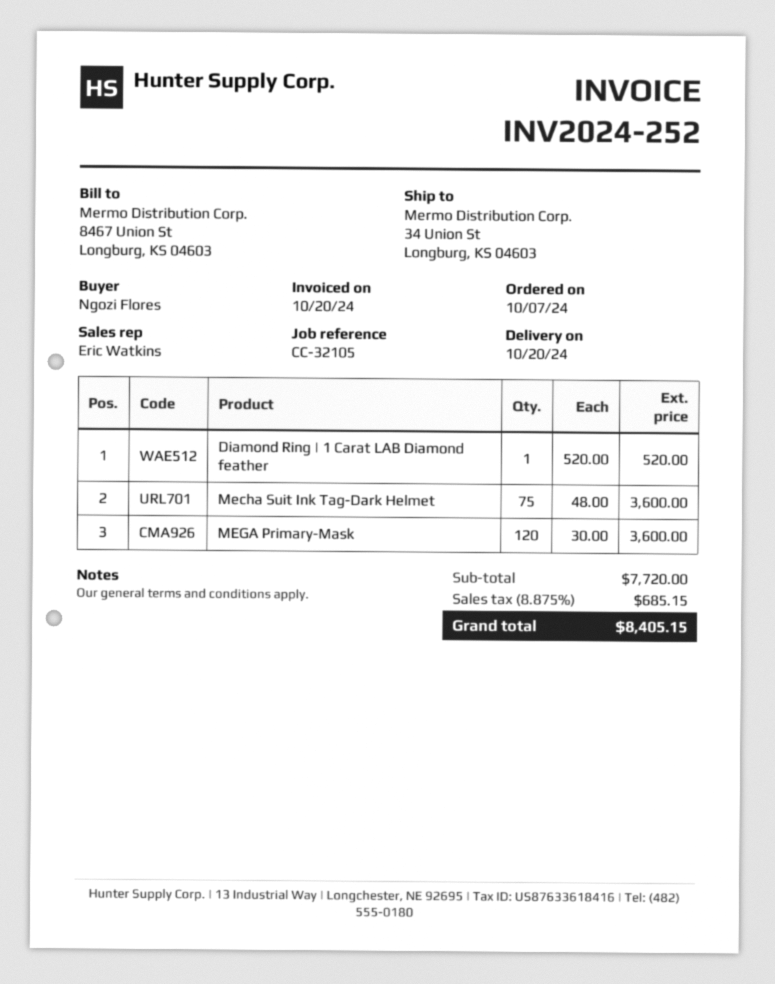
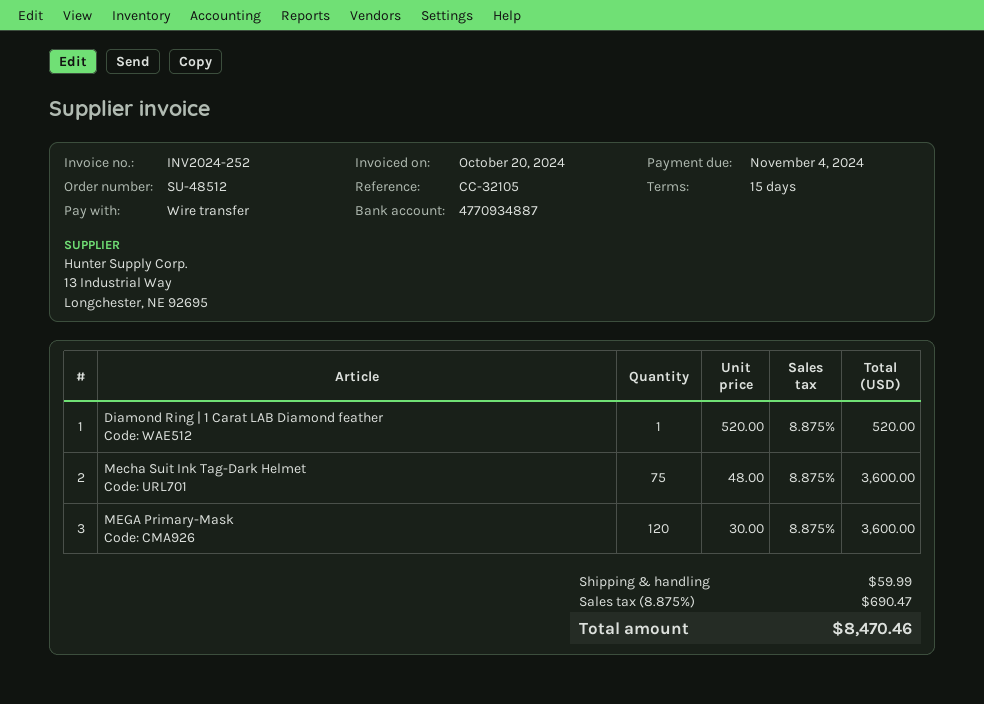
shipping: none -> 59.99
tax: 8.875% = 685.15 -> 8.875% = 690.47
total: 8405.15 -> 8470.46

